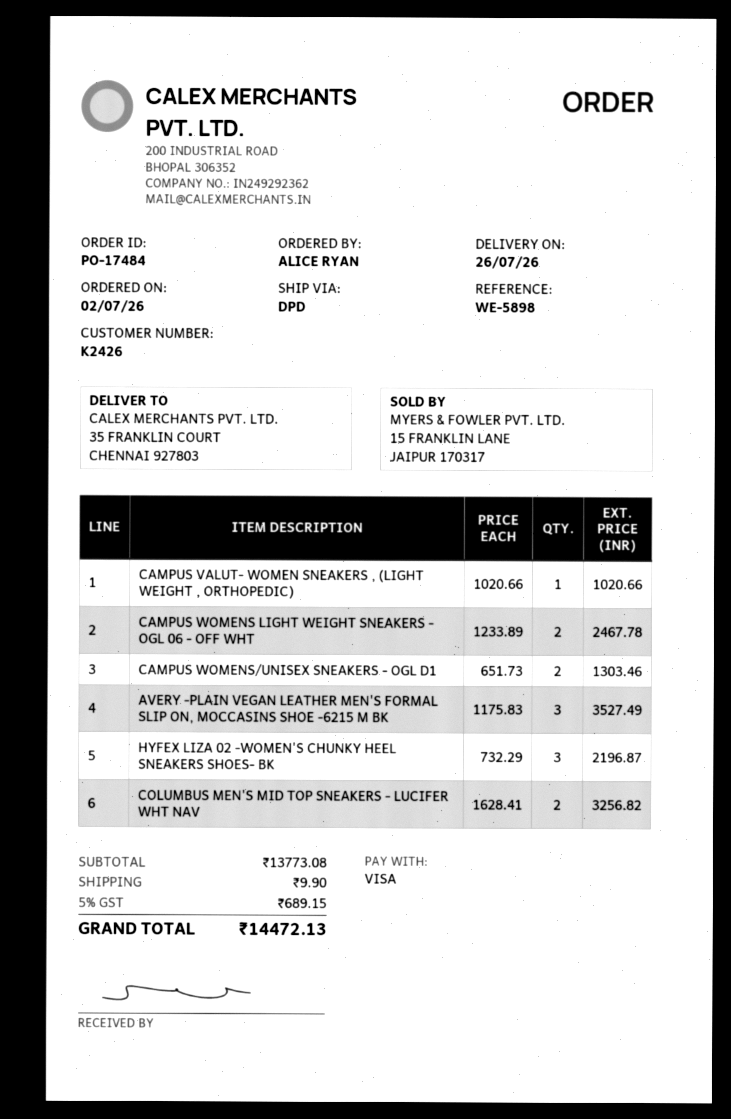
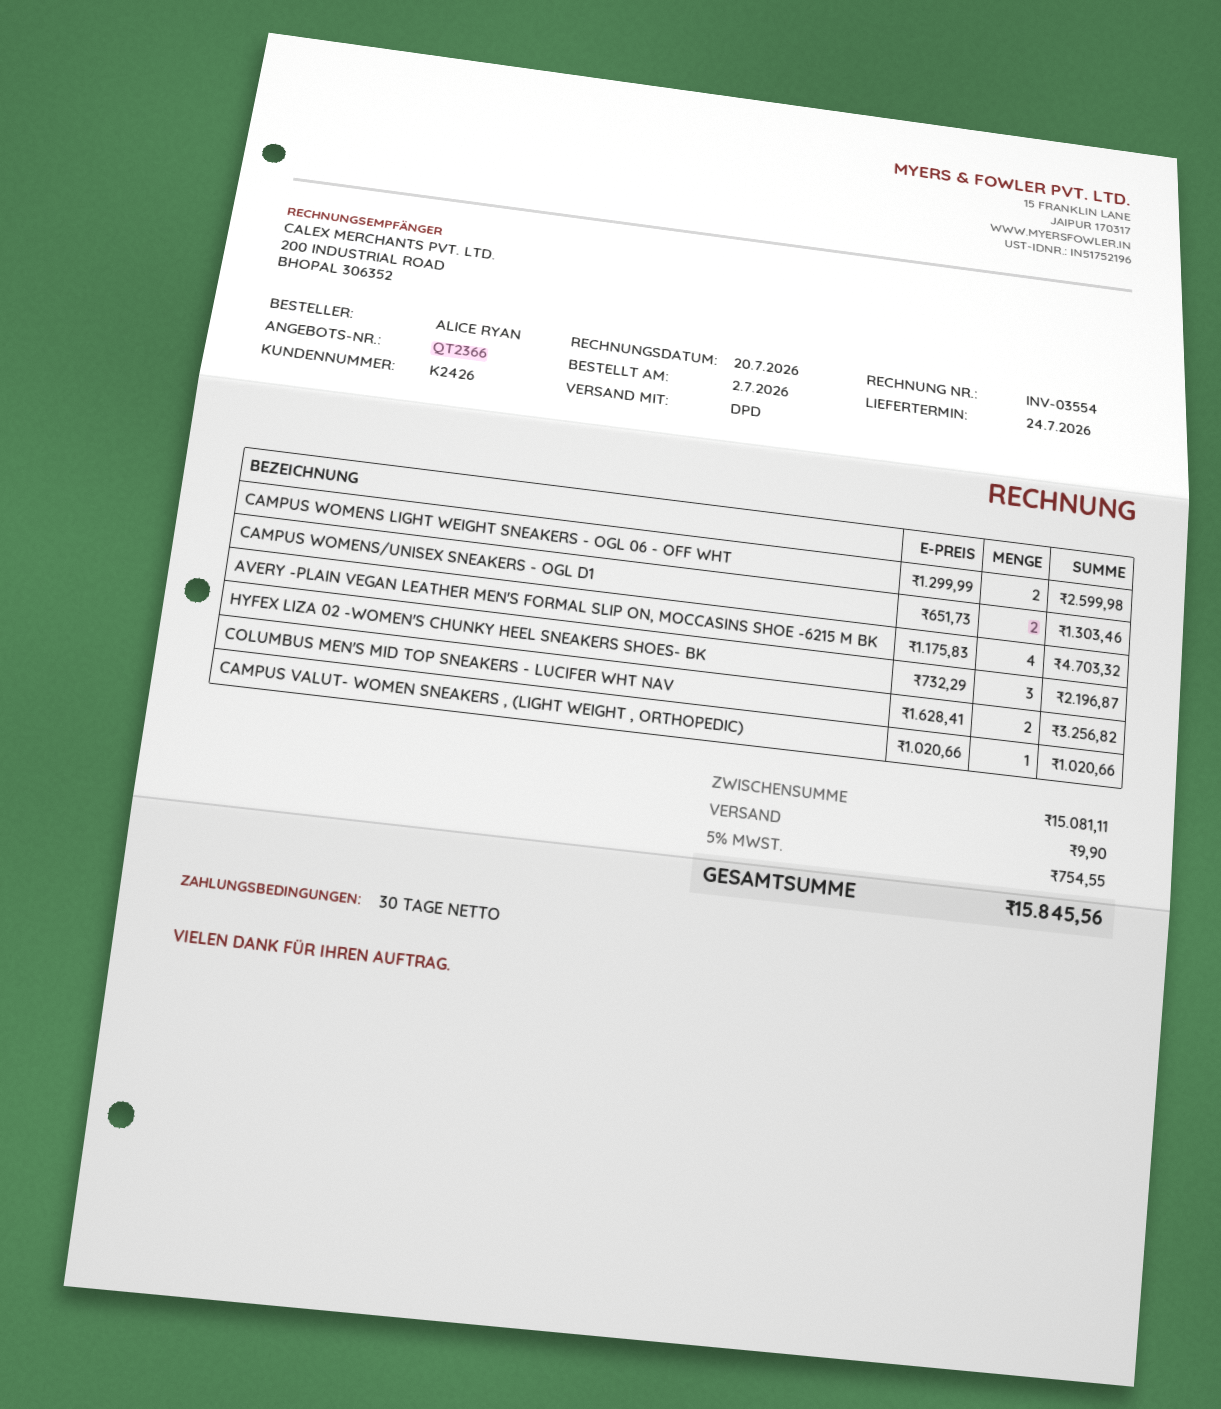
delivery date: 2026-07-26 -> 2026-07-24
CAMPUS WOMENS LIGHT WEIGHT SNEAKERS - OGL 06 - OFF WHT: 2 x 1233.89 = 2467.78 -> 2 x 1299.99 = 2599.98
AVERY -PLAIN VEGAN LEATHER MEN'S FORMAL SLIP ON, MOCCASINS SHOE -6215 M BK: 3 x 1175.83 = 3527.49 -> 4 x 1175.83 = 4703.32
subtotal: 13773.08 -> 15081.11
tax: 5% = 689.15 -> 5% = 754.55
total: 14472.13 -> 15845.56

